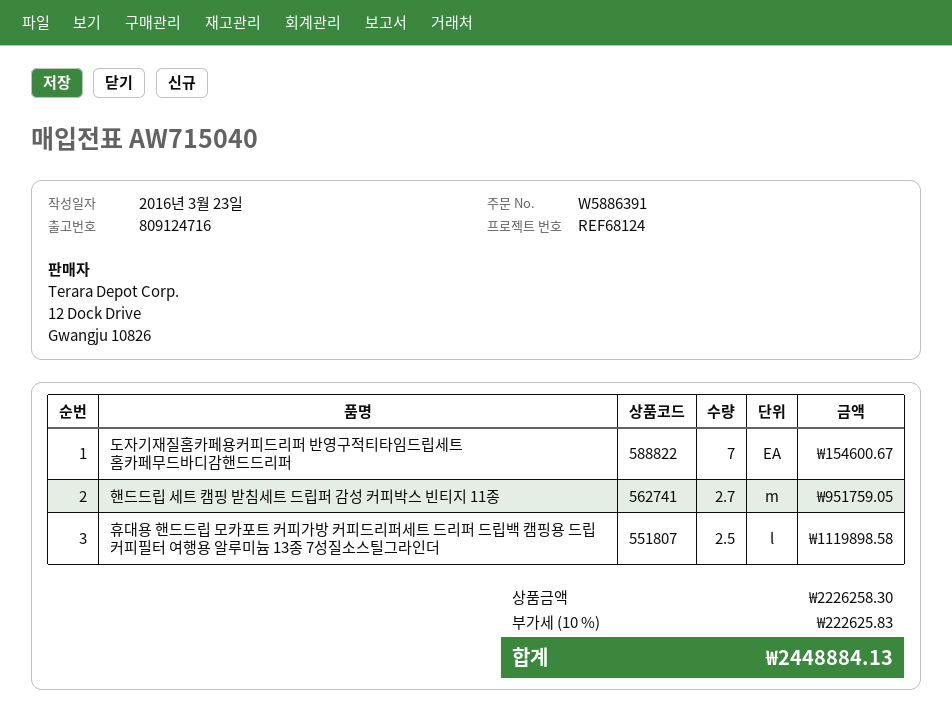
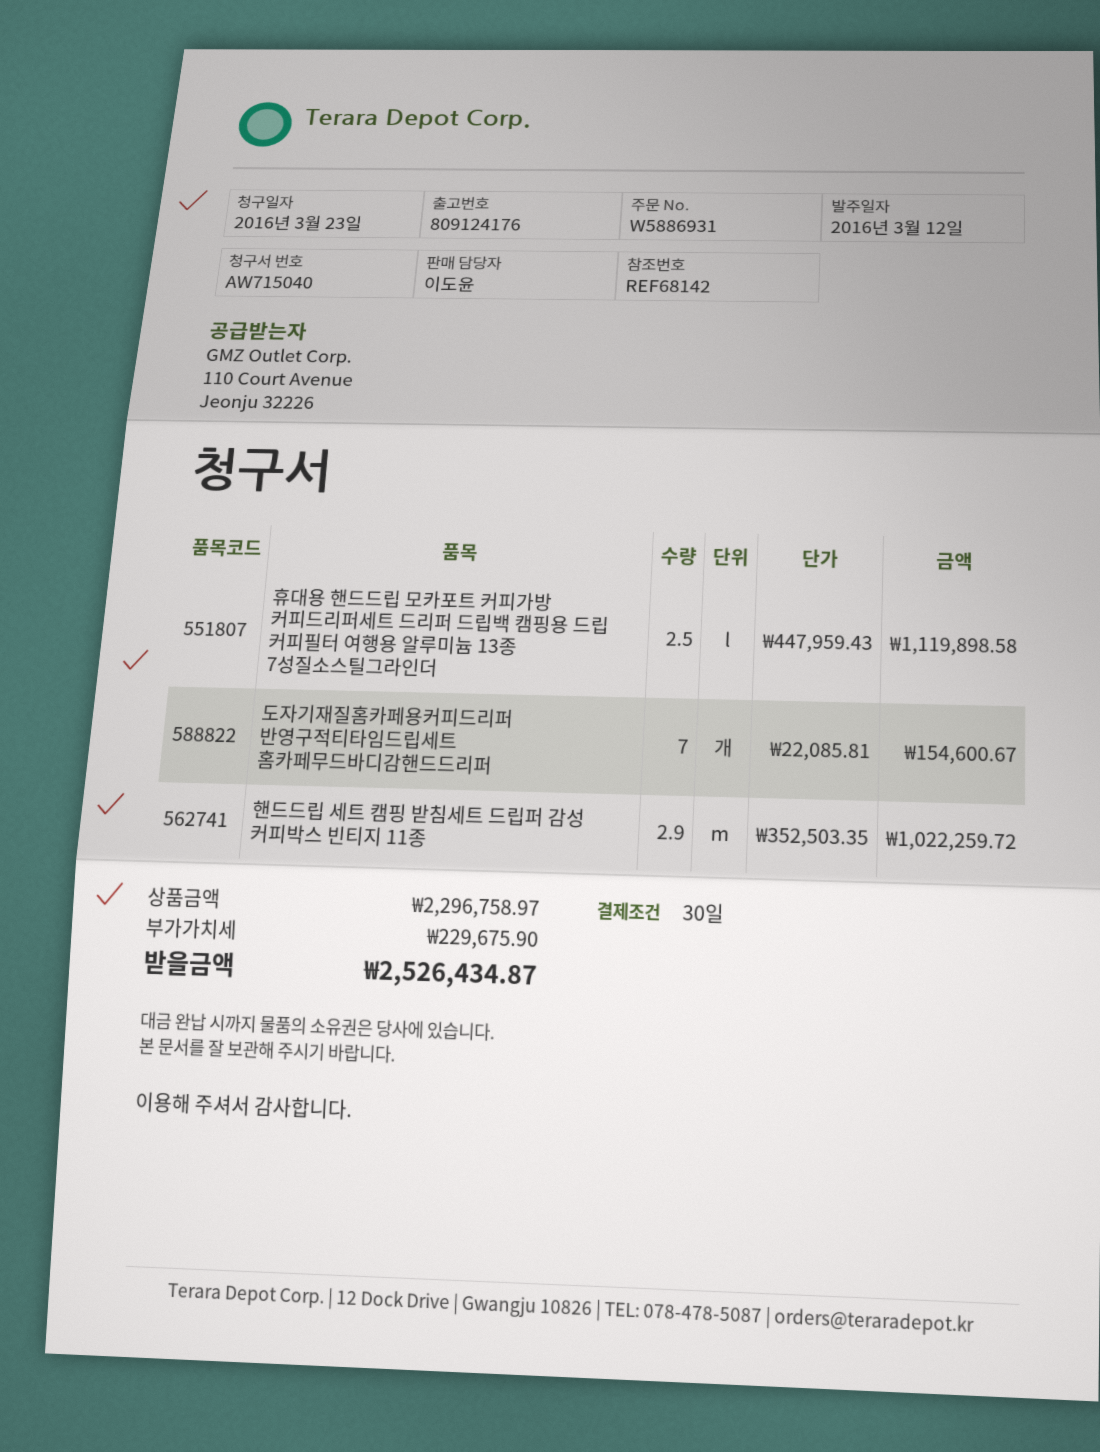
order number: W5886391 -> W5886931
delivery note number: 809124716 -> 809124176
reference: REF68124 -> REF68142
핸드드립 세트 캠핑 받침세트 드립퍼 감성 커피박스 빈티지 11종: 2.7 for 951759.05 -> 2.9 for 1022259.72
subtotal: 2226258.30 -> 2296758.97
tax: 222625.83 -> 229675.90
total: 2448884.13 -> 2526434.87

